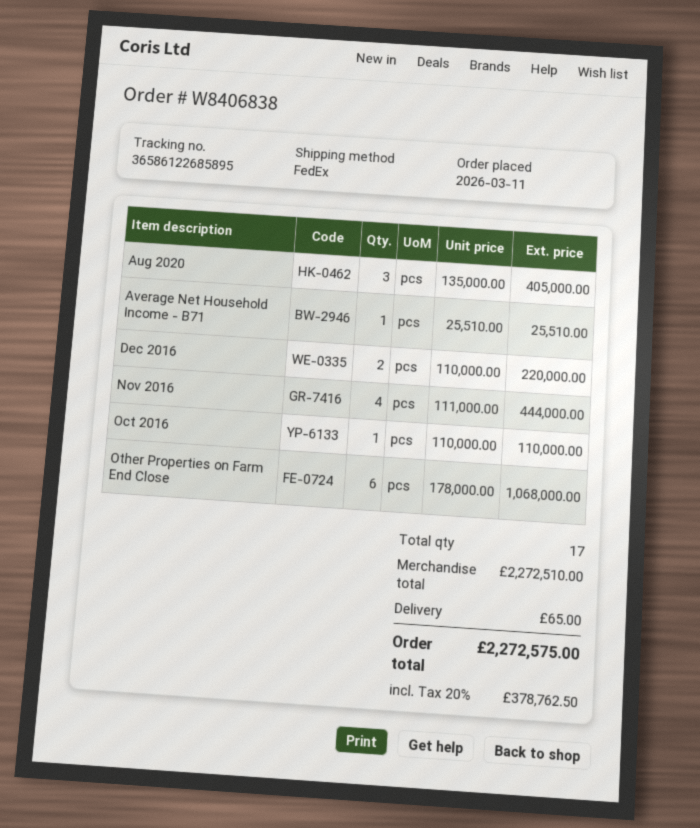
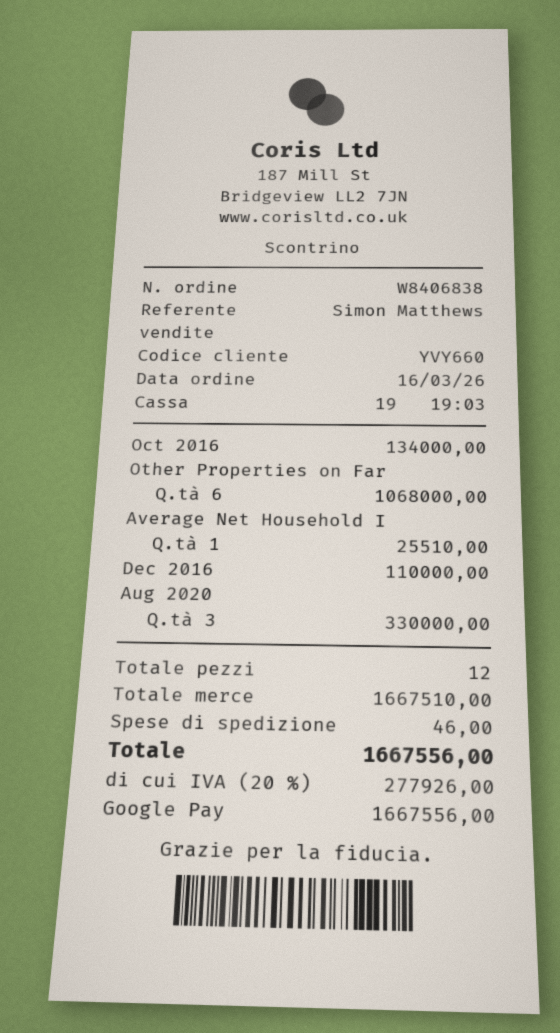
order date: 2026-03-11 -> 2026-03-16
Aug 2020: 3 for 405000.00 -> 3 for 330000.00
Dec 2016: 2 for 220000.00 -> 1 for 110000.00
Nov 2016: 4 for 444000.00 -> none
Oct 2016: 1 for 110000.00 -> 1 for 134000.00
total quantity: 17 -> 12
subtotal: 2272510.00 -> 1667510.00
shipping: 65.00 -> 46.00
tax: 20% = 378762.50 -> 20% = 277926.00
total: 2272575.00 -> 1667556.00

